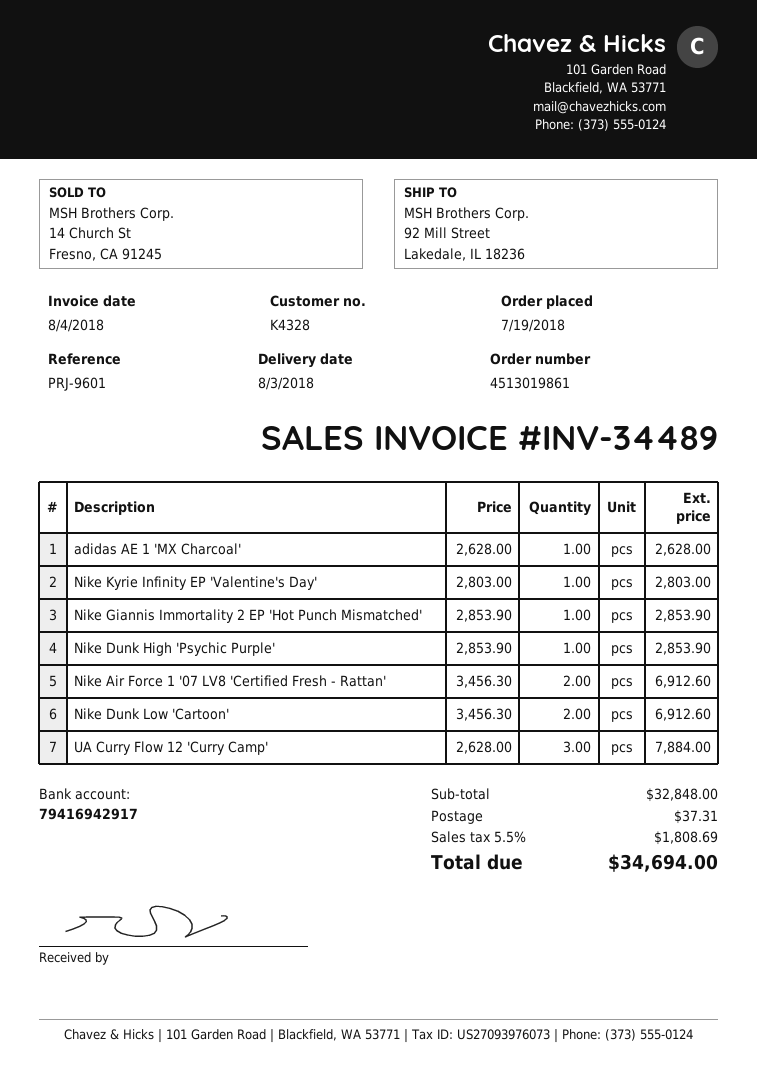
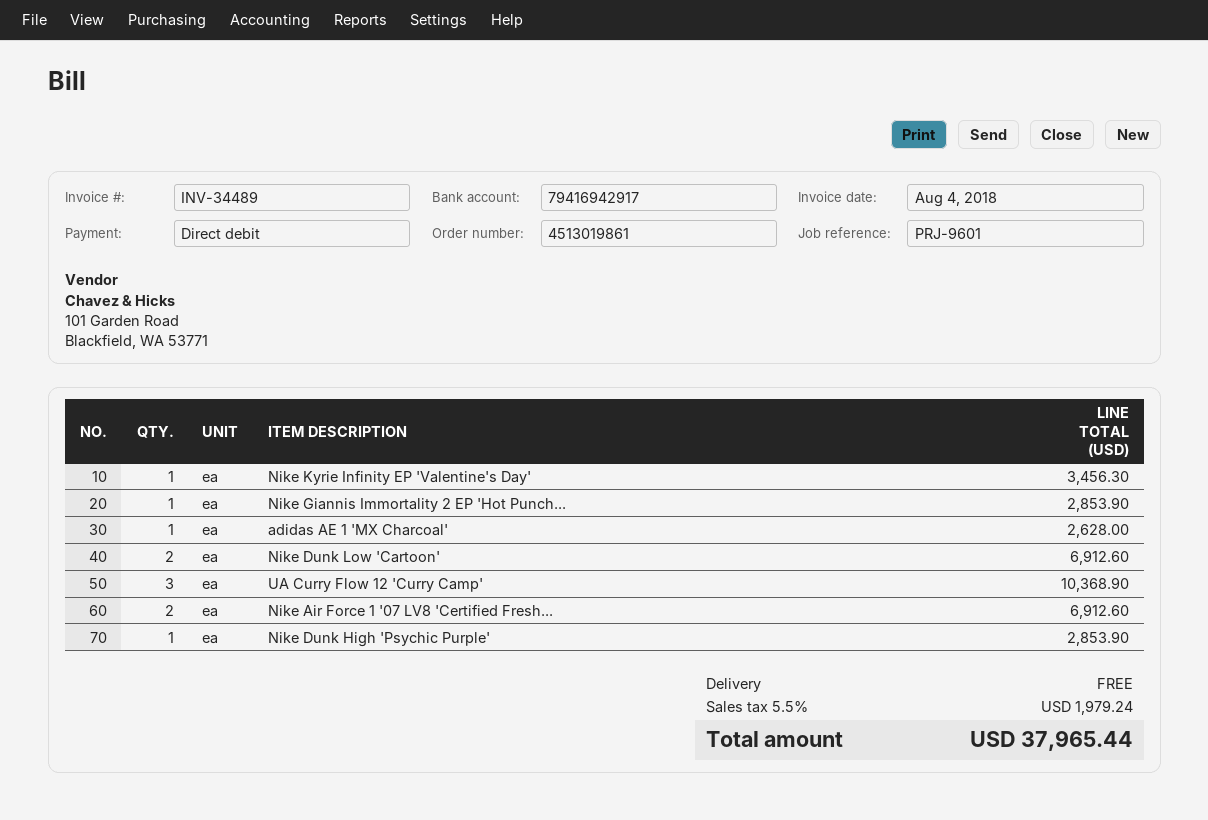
Nike Kyrie Infinity EP 'Valentine's Day': 1 for 2803.00 -> 1 for 3456.30
UA Curry Flow 12 'Curry Camp': 3 for 7884.00 -> 3 for 10368.90
shipping: 37.31 -> 0.00
tax: 5.5% = 1808.69 -> 5.5% = 1979.24
total: 34694.00 -> 37965.44

